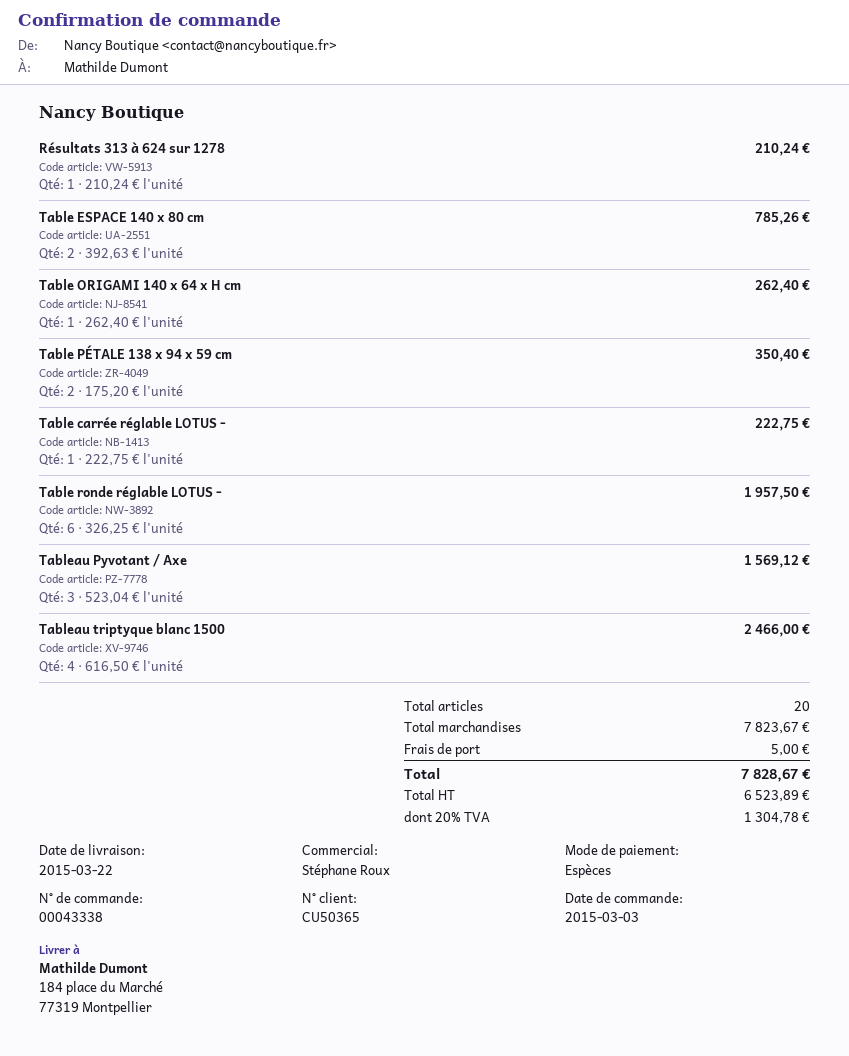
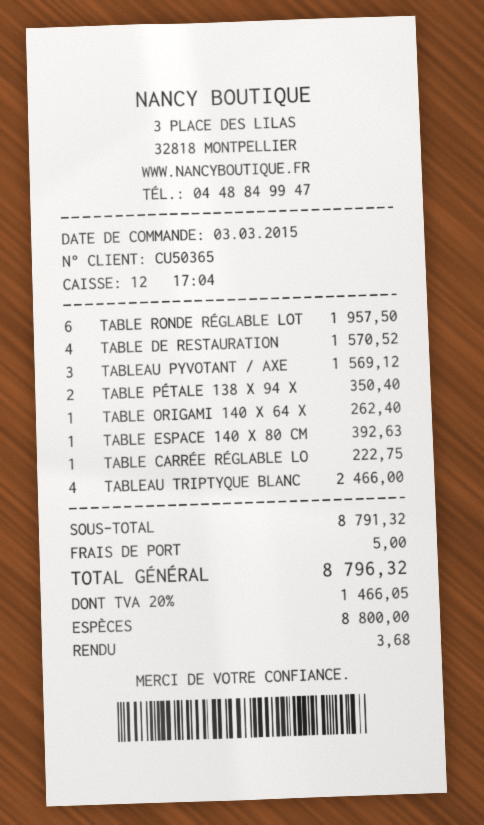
Résultats 313 à 624 sur 1278: 1 for 210.24 -> none
Table ESPACE 140 x 80 cm: 2 for 785.26 -> 1 for 392.63
TABLE DE RESTAURATION: none -> 4 for 1570.52
subtotal: 7823.67 -> 8791.32
tax: 20% = 1304.78 -> 20% = 1466.05
total: 7828.67 -> 8796.32

